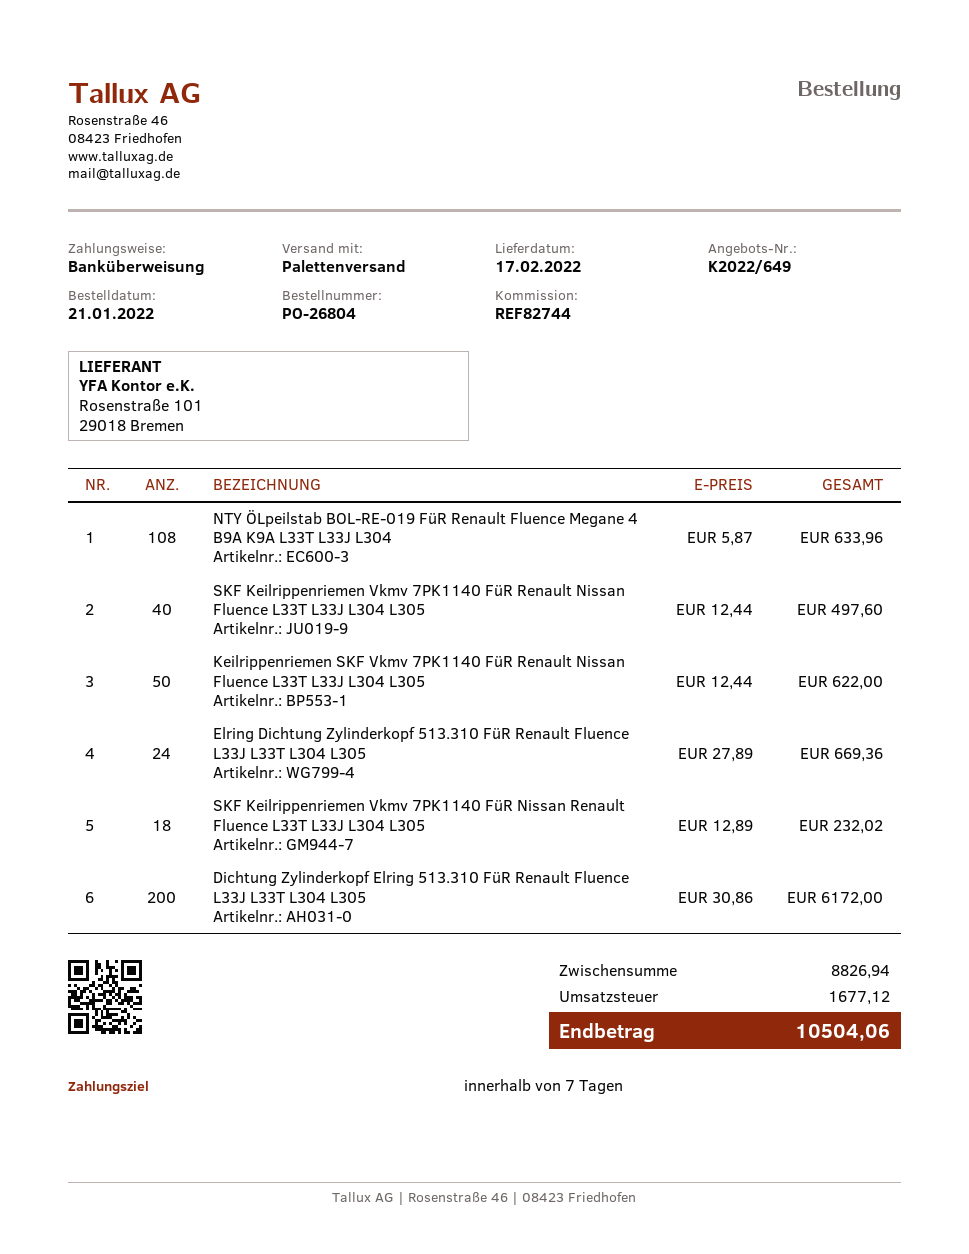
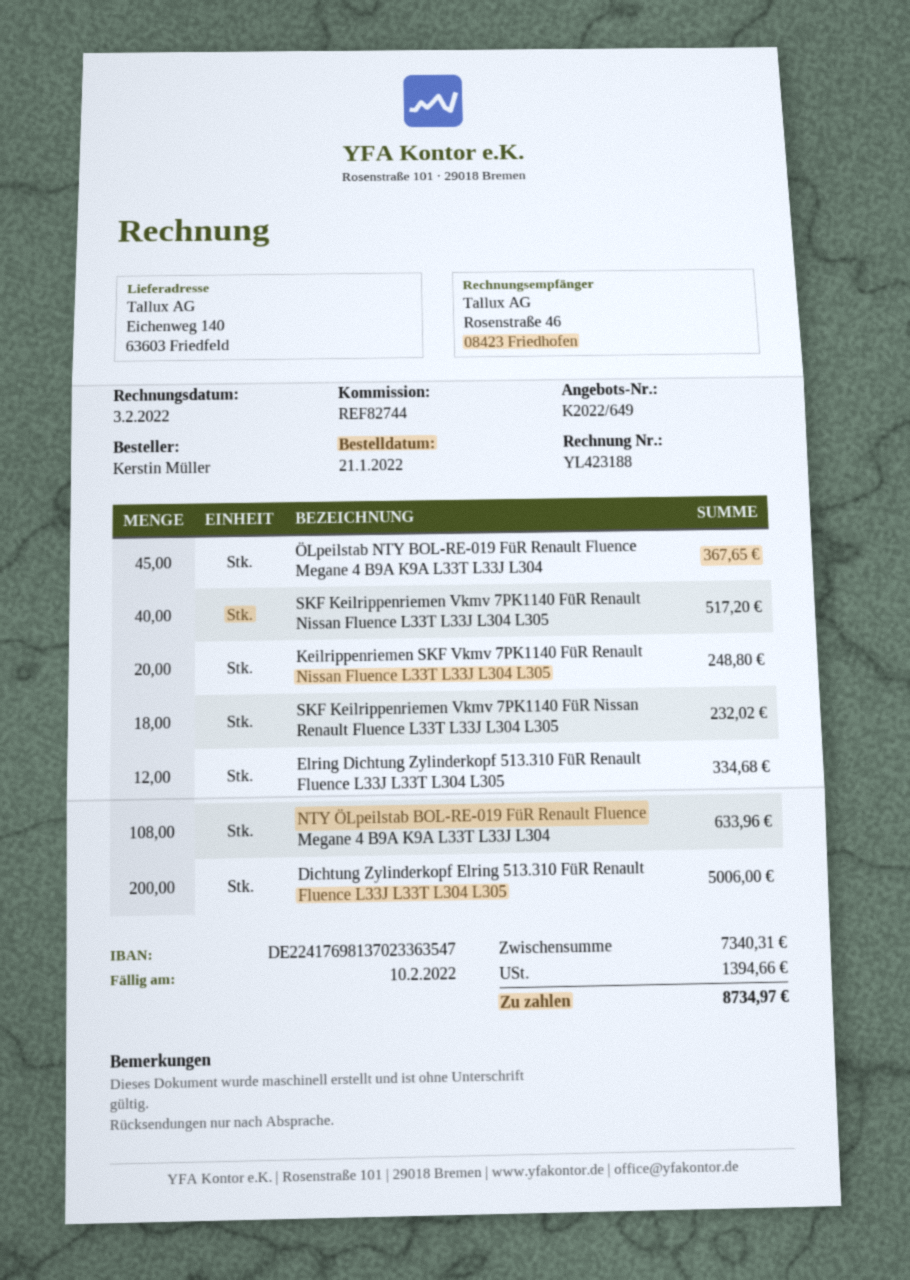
SKF Keilrippenriemen Vkmv 7PK1140 FüR Renault Nissan Fluence L33T L33J L304 L305: 40 for 497.60 -> 40 for 517.20
Keilrippenriemen SKF Vkmv 7PK1140 FüR Renault Nissan Fluence L33T L33J L304 L305: 50 for 622.00 -> 20 for 248.80
Elring Dichtung Zylinderkopf 513.310 FüR Renault Fluence L33J L33T L304 L305: 24 for 669.36 -> 12 for 334.68
Dichtung Zylinderkopf Elring 513.310 FüR Renault Fluence L33J L33T L304 L305: 200 for 6172.00 -> 200 for 5006.00
ÖLpeilstab NTY BOL-RE-019 FüR Renault Fluence Megane 4 B9A K9A L33T L33J L304: none -> 45 for 367.65
subtotal: 8826.94 -> 7340.31
tax: 1677.12 -> 1394.66
total: 10504.06 -> 8734.97

